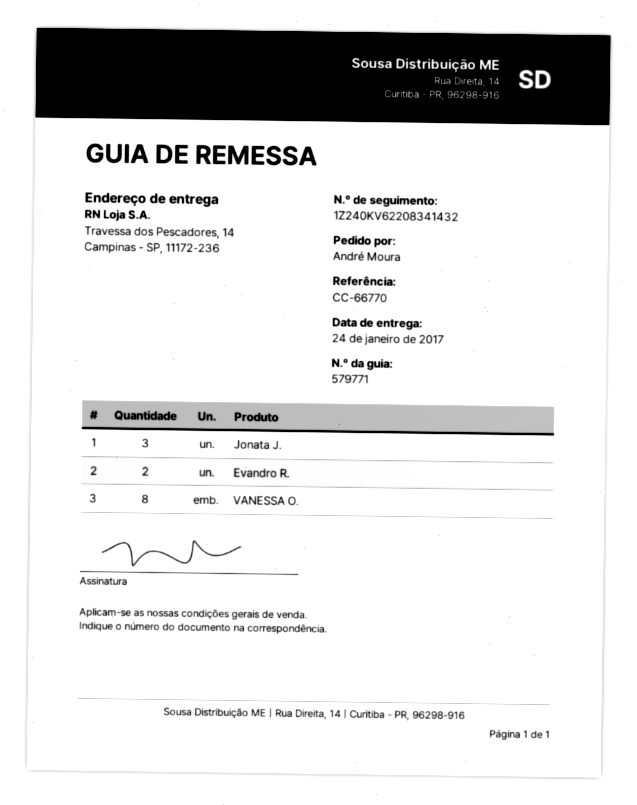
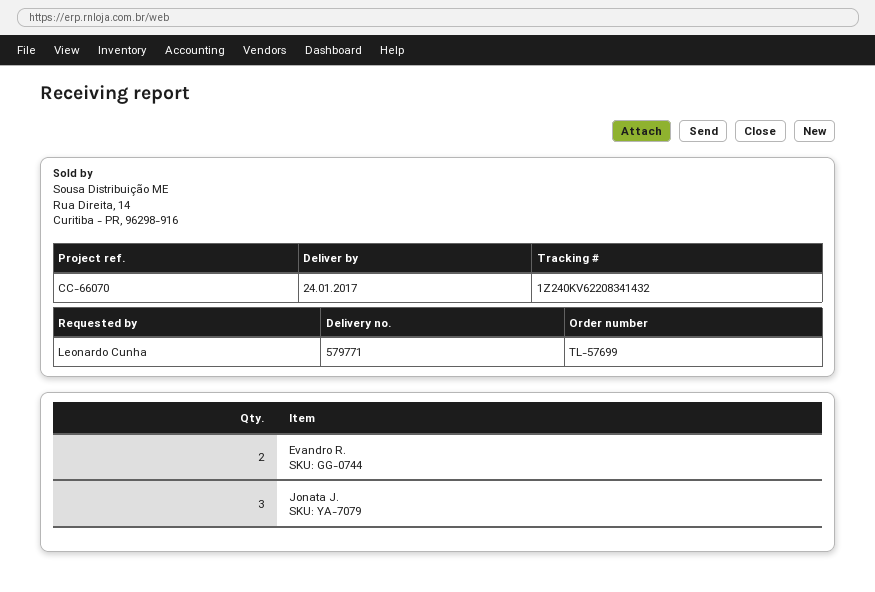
reference: CC-66770 -> CC-66070
ordered by: André Moura -> Leonardo Cunha
VANESSA O.: 8 -> none

